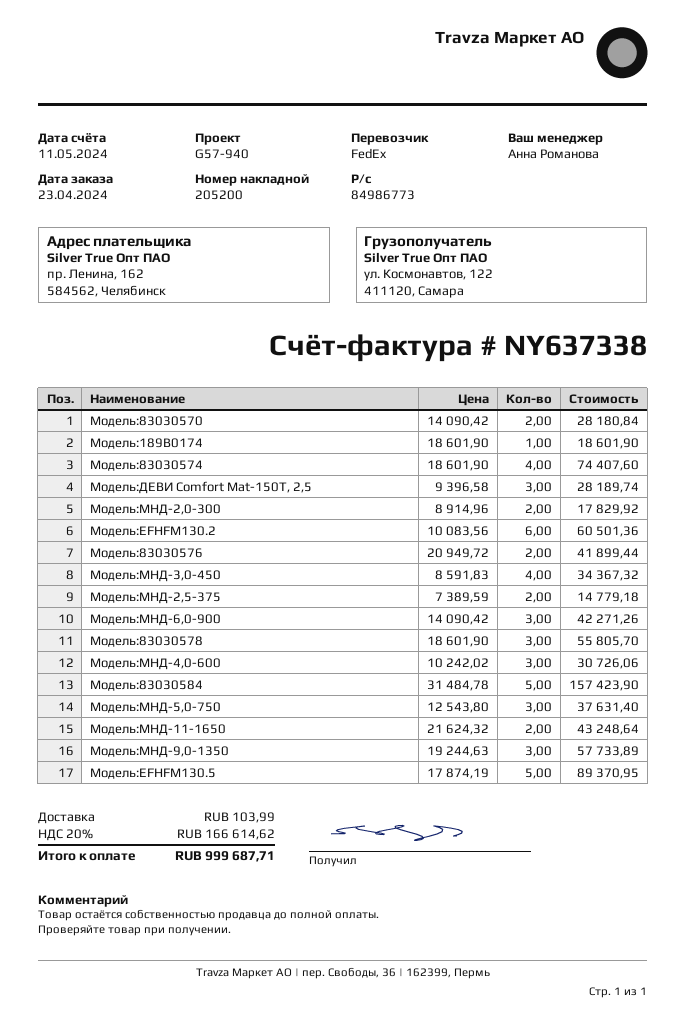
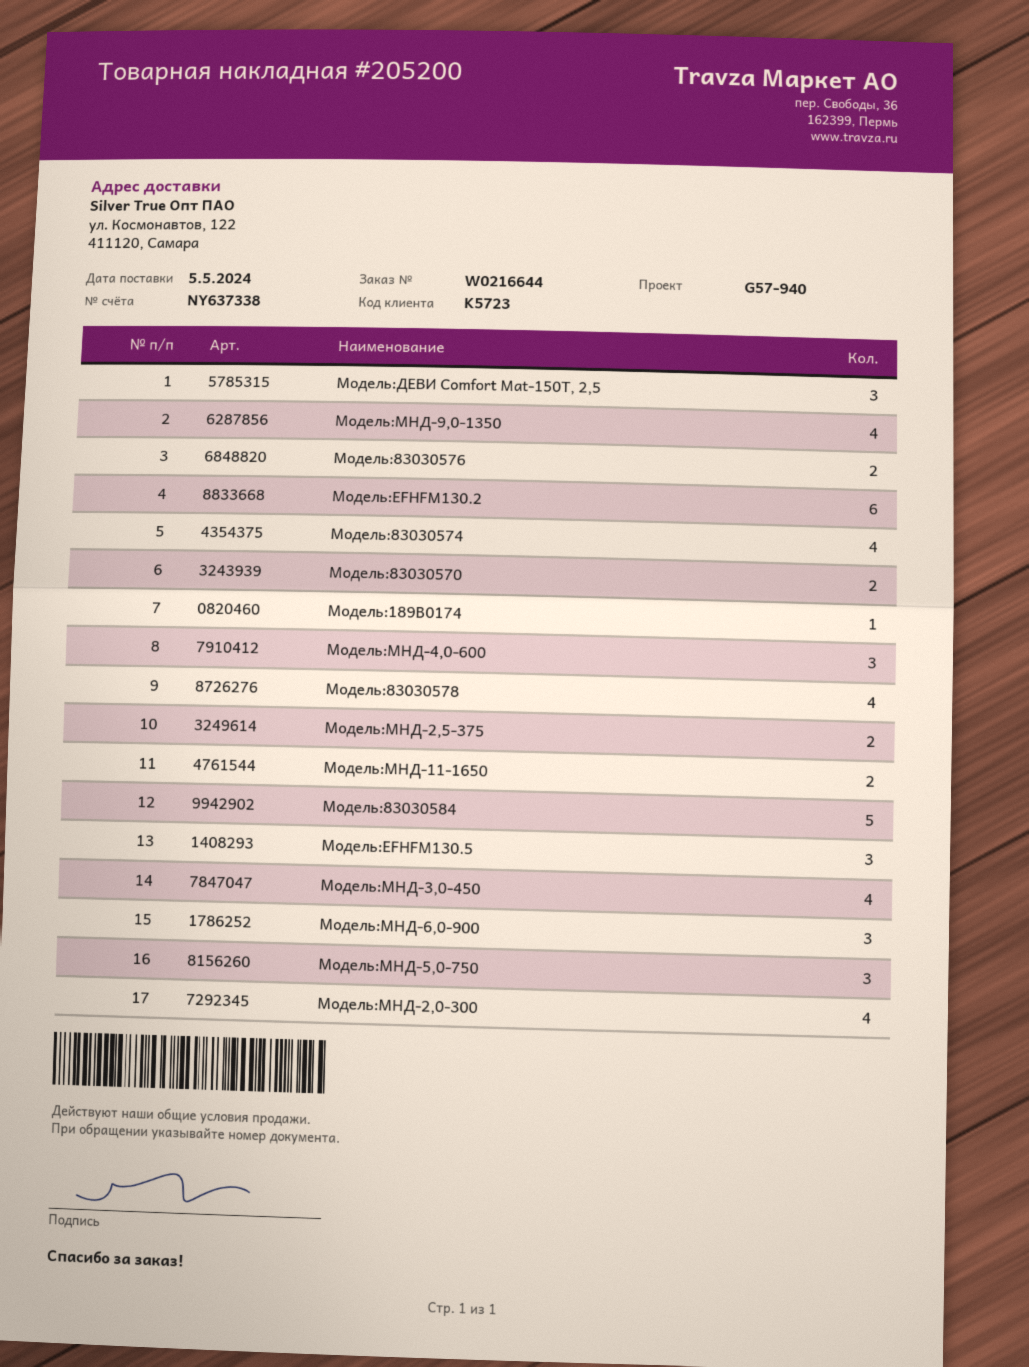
Модель:МНД-2,0-300: 2 -> 4
Модель:83030578: 3 -> 4
Модель:МНД-9,0-1350: 3 -> 4
Модель:EFHFM130.5: 5 -> 3

